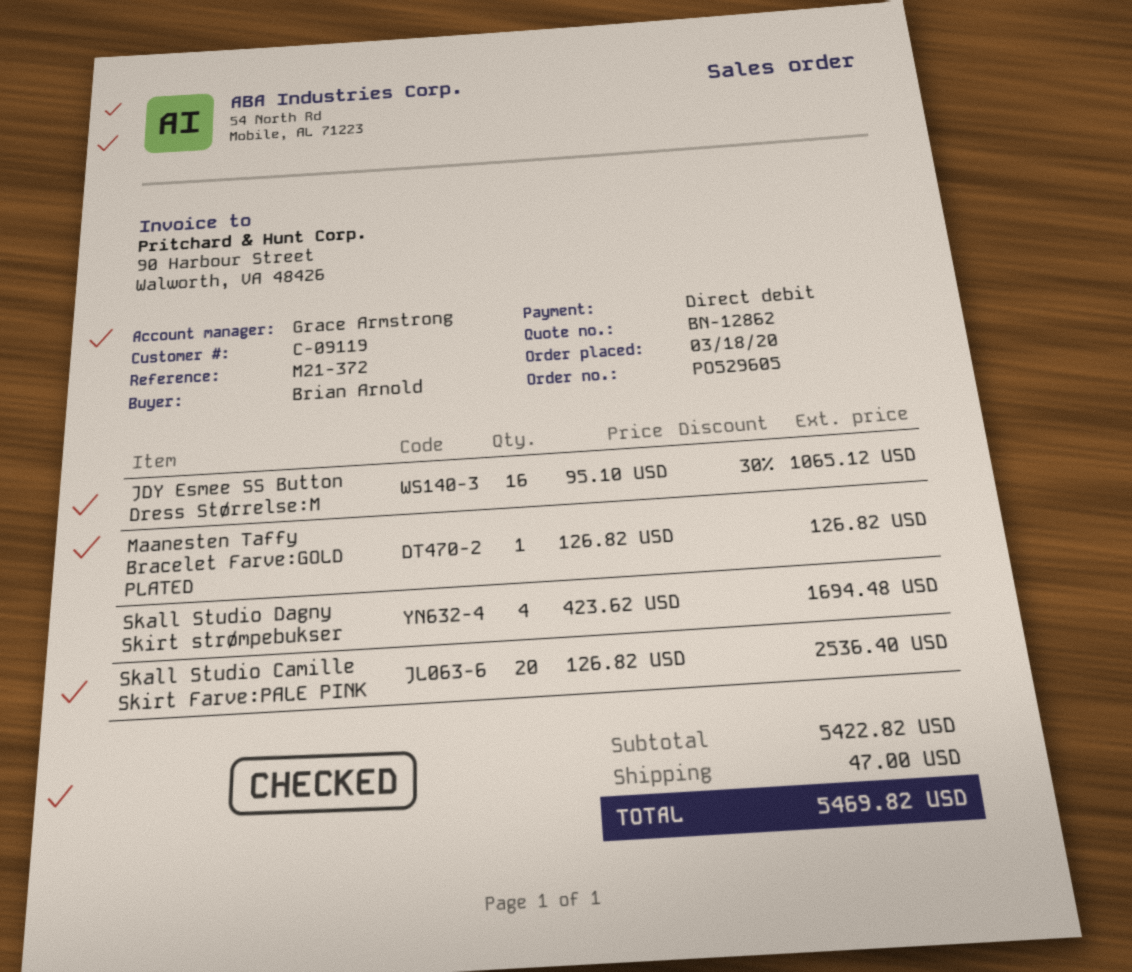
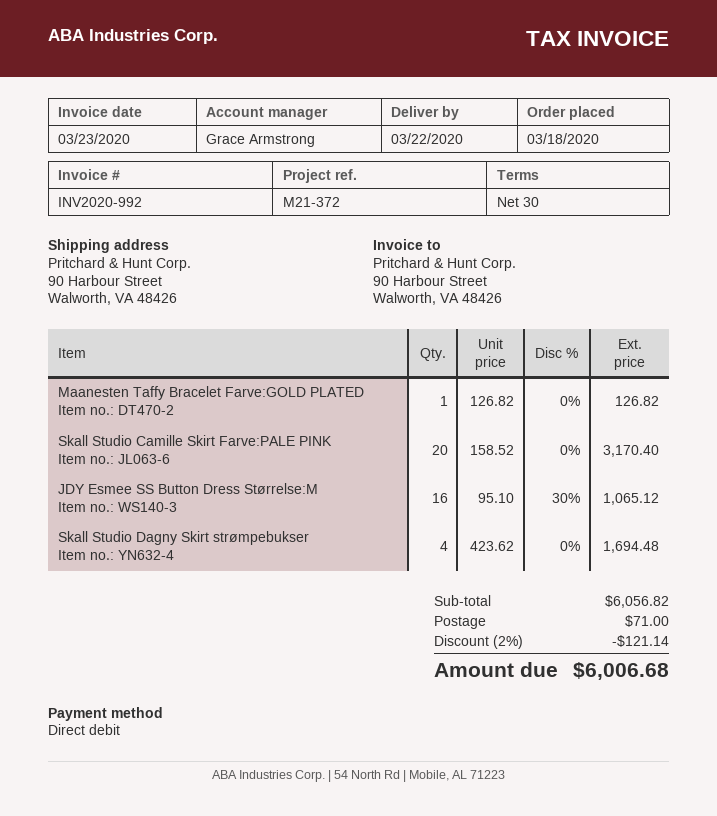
Skall Studio Camille Skirt Farve:PALE PINK: 20 x 126.82 = 2536.40 -> 20 x 158.52 = 3170.40
subtotal: 5422.82 -> 6056.82
discount: none -> 2% = 121.14
shipping: 47.00 -> 71.00
total: 5469.82 -> 6006.68

